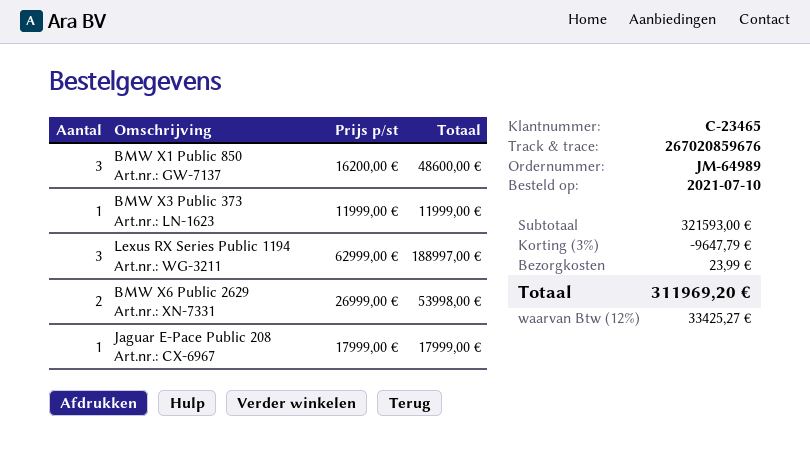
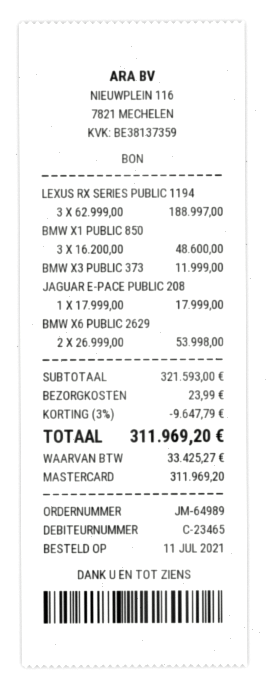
order date: 2021-07-10 -> 2021-07-11

